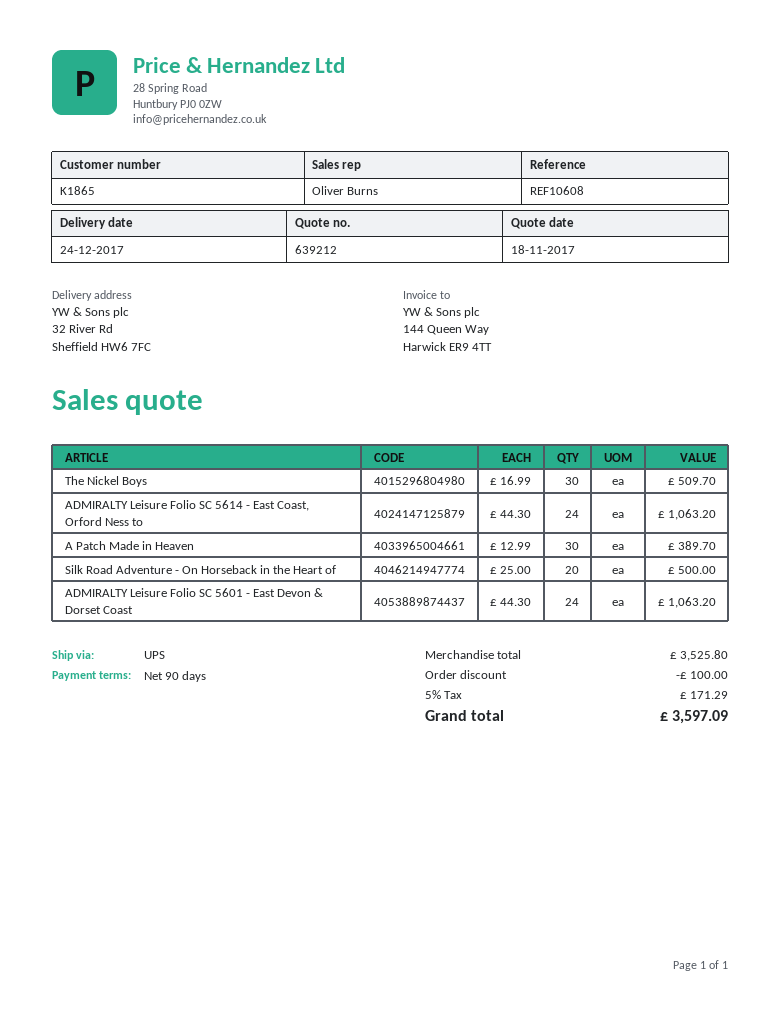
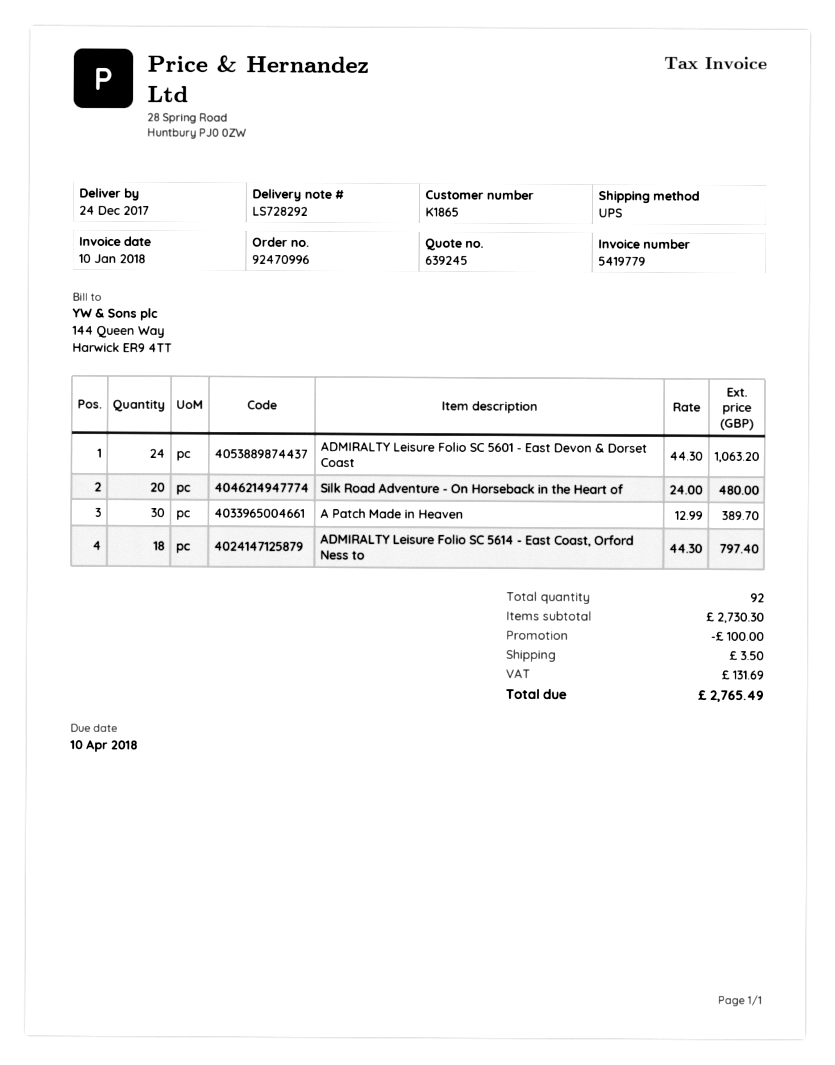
quote number: 639212 -> 639245
The Nickel Boys: 30 x 16.99 = 509.70 -> none
ADMIRALTY Leisure Folio SC 5614 - East Coast, Orford Ness to: 24 x 44.30 = 1063.20 -> 18 x 44.30 = 797.40
Silk Road Adventure - On Horseback in the Heart of: 20 x 25.00 = 500.00 -> 20 x 24.00 = 480.00
subtotal: 3525.80 -> 2730.30
shipping: none -> 3.50
tax: 171.29 -> 131.69
total: 3597.09 -> 2765.49

